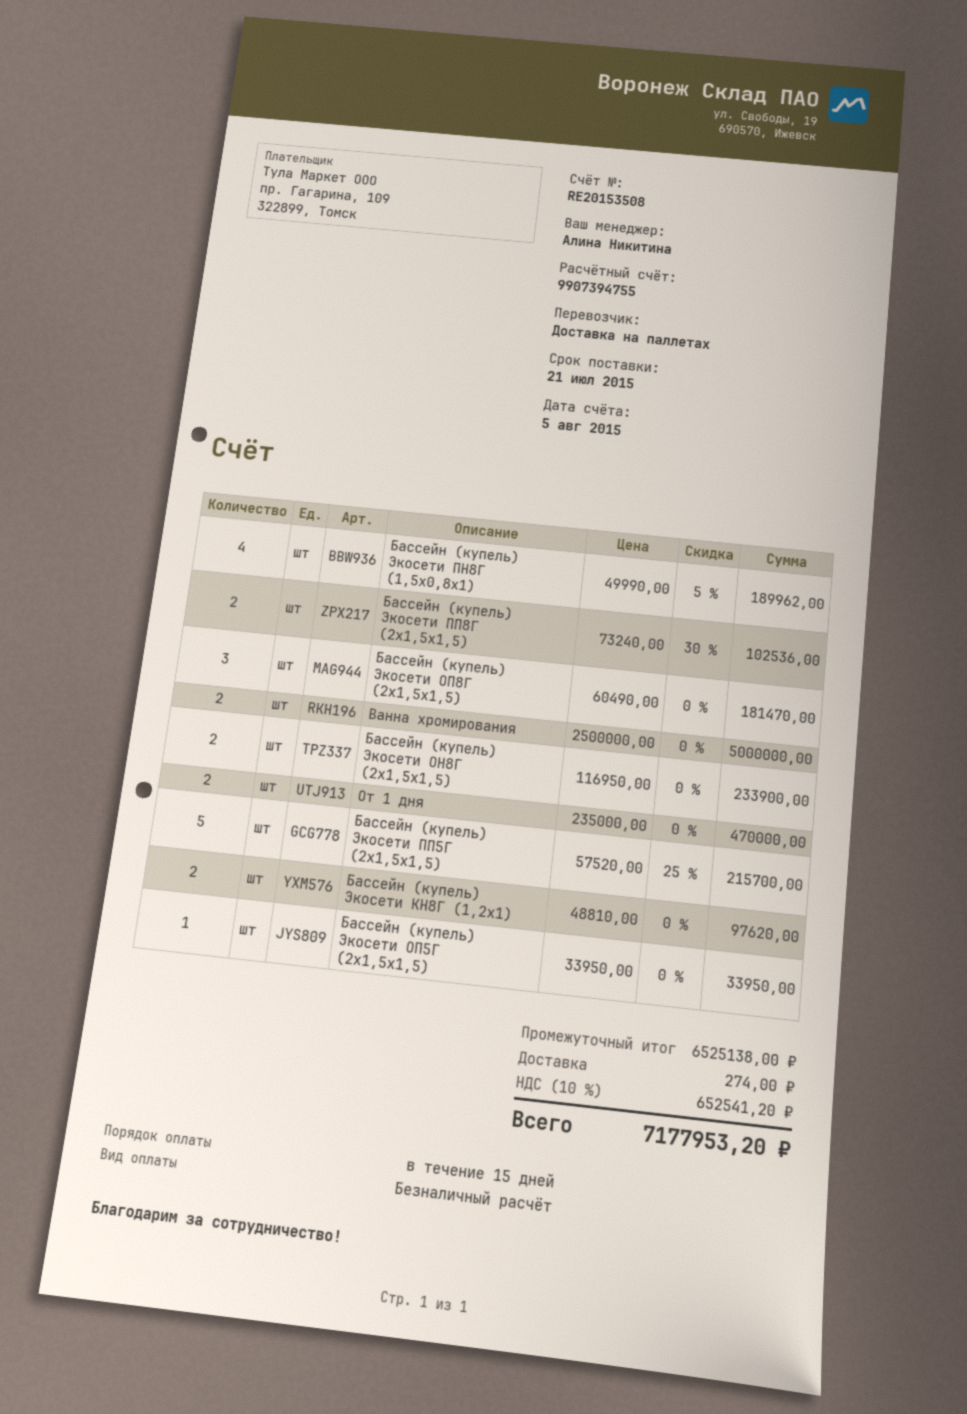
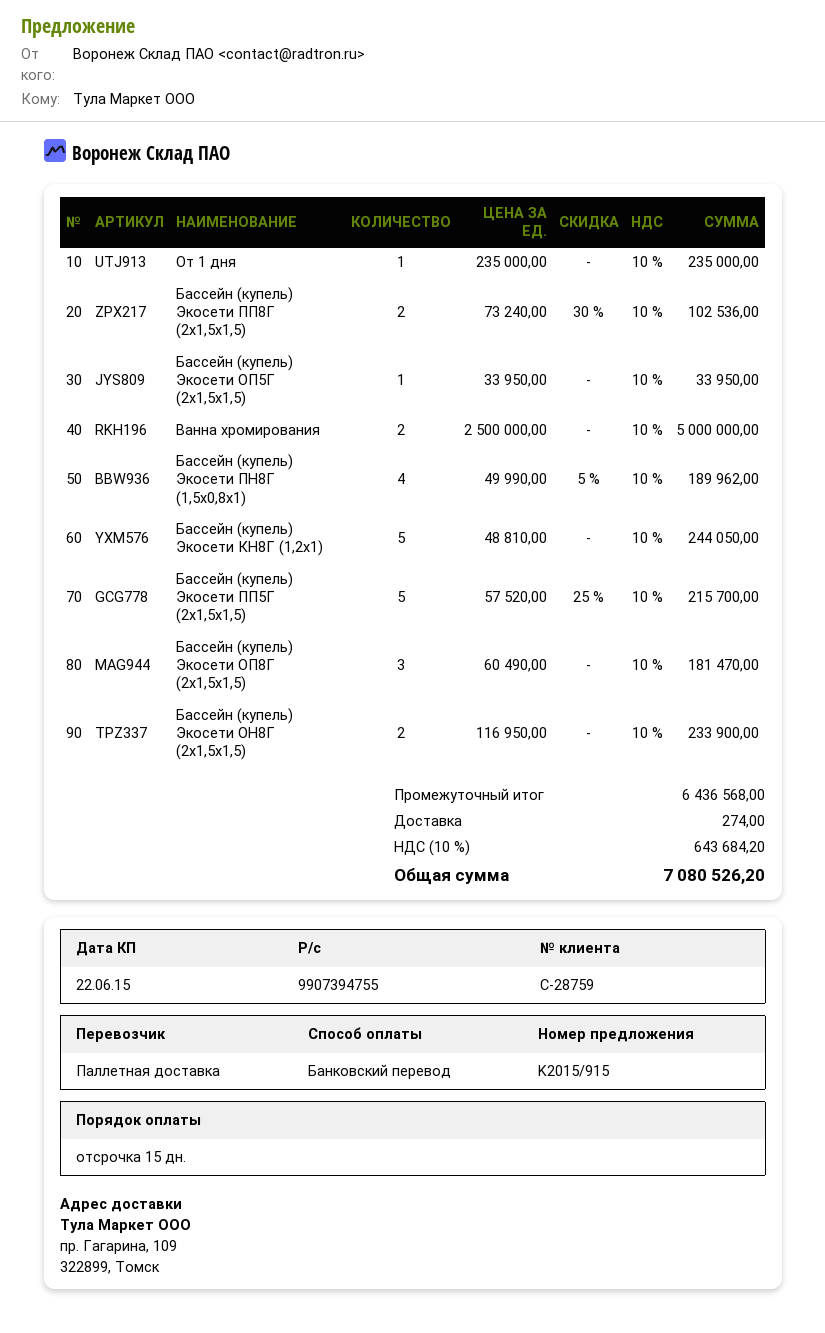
От 1 дня: 2 x 235000.00 = 470000.00 -> 1 x 235000.00 = 235000.00
Бассейн (купель) Экосети КН8Г (1,2х1): 2 x 48810.00 = 97620.00 -> 5 x 48810.00 = 244050.00
subtotal: 6525138.00 -> 6436568.00
tax: 10% = 652541.20 -> 10% = 643684.20
total: 7177953.20 -> 7080526.20

